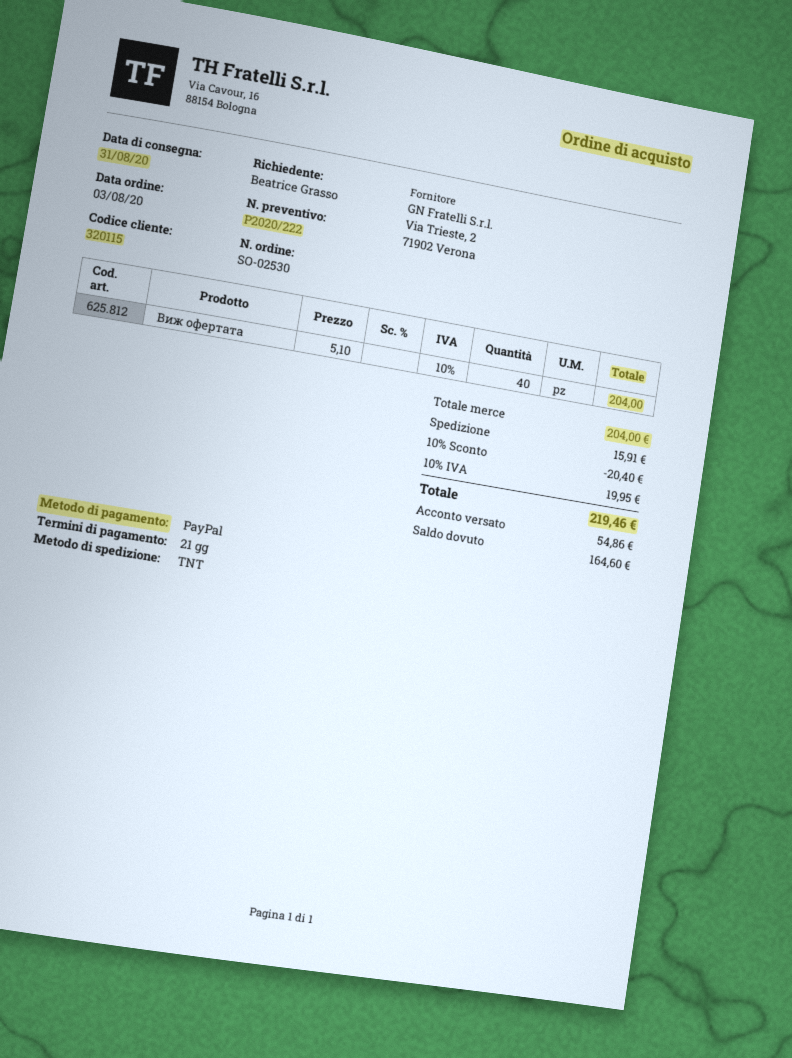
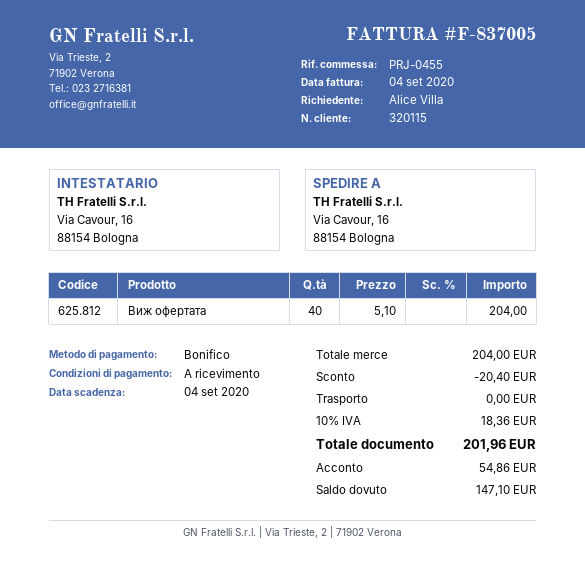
payment terms: 21 days -> on receipt
ordered by: Beatrice Grasso -> Alice Villa
payment method: PayPal -> bank transfer
shipping: 15.91 -> 0.00
tax: 10% = 19.95 -> 10% = 18.36
total: 219.46 -> 201.96
balance: 164.60 -> 147.10

